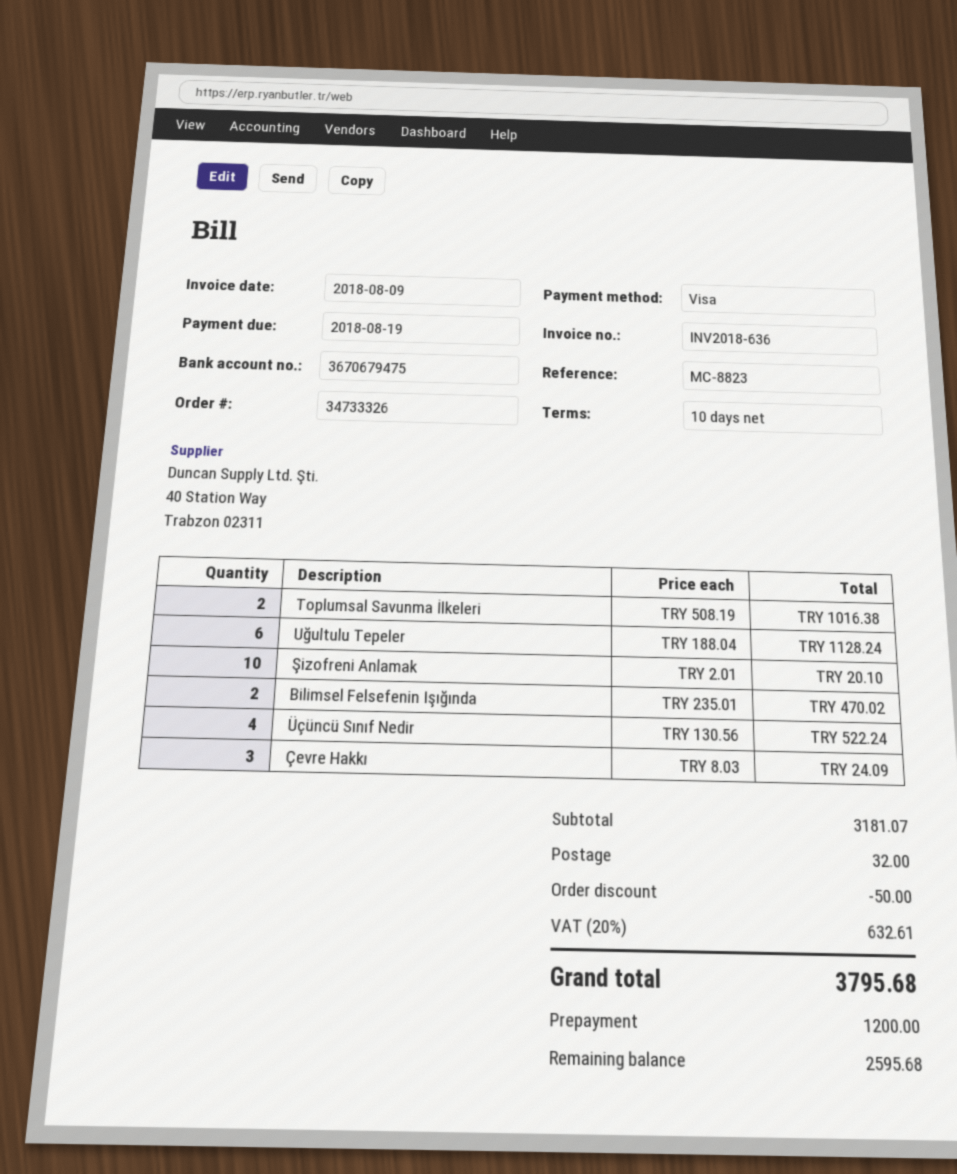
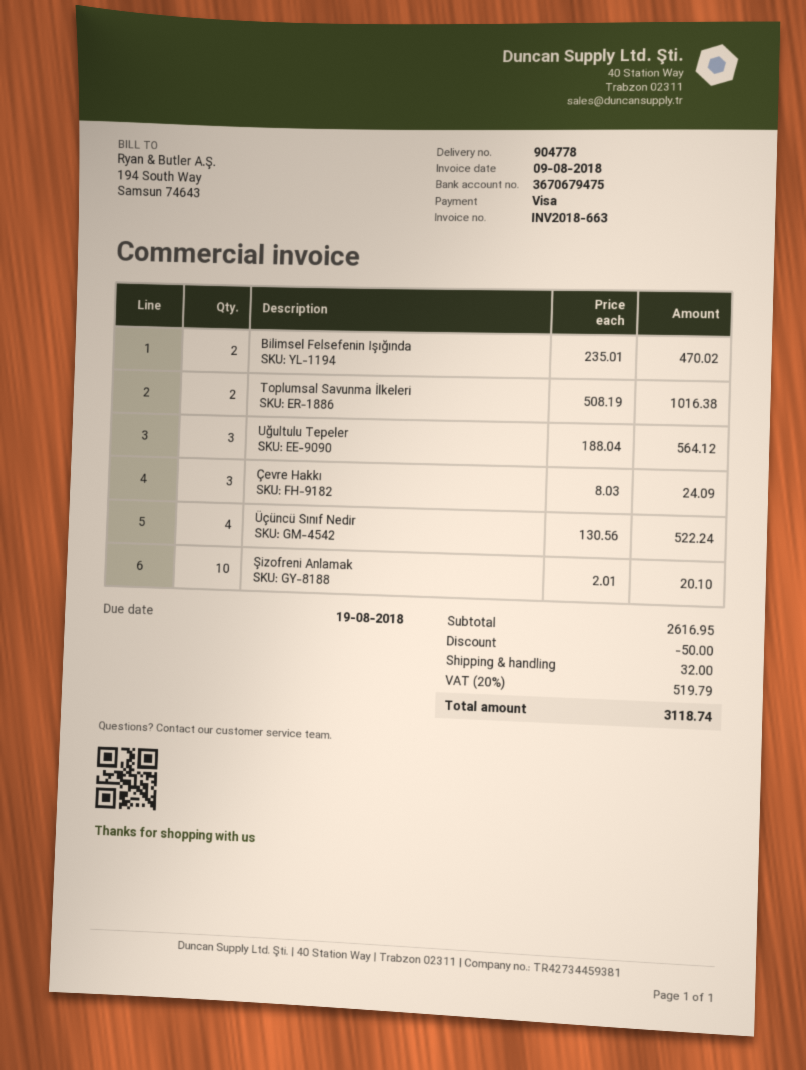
invoice number: INV2018-636 -> INV2018-663
Uğultulu Tepeler: 6 x 188.04 = 1128.24 -> 3 x 188.04 = 564.12
subtotal: 3181.07 -> 2616.95
tax: 20% = 632.61 -> 20% = 519.79
total: 3795.68 -> 3118.74

